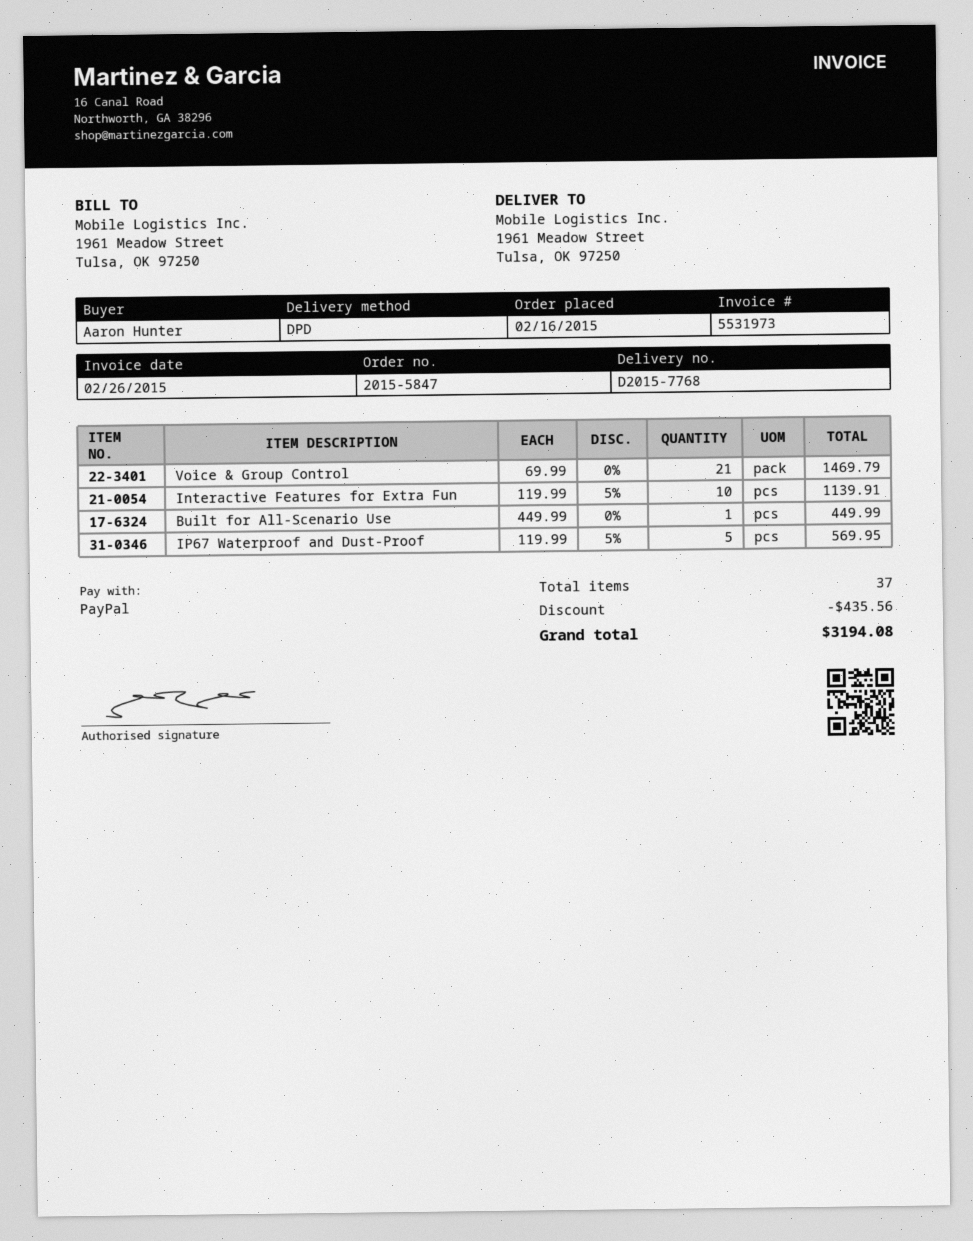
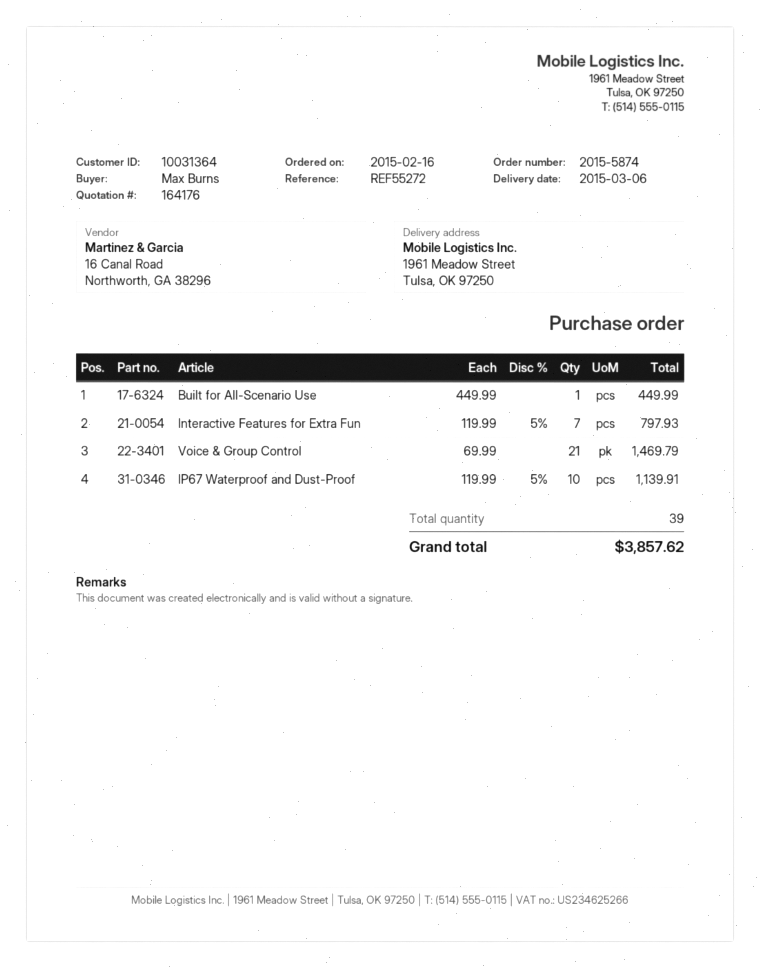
order number: 2015-5847 -> 2015-5874
ordered by: Aaron Hunter -> Max Burns
Interactive Features for Extra Fun: 10 x 119.99 - 5% = 1139.91 -> 7 x 119.99 - 5% = 797.93
IP67 Waterproof and Dust-Proof: 5 x 119.99 - 5% = 569.95 -> 10 x 119.99 - 5% = 1139.91
total quantity: 37 -> 39
discount: 435.56 -> none
total: 3194.08 -> 3857.62

